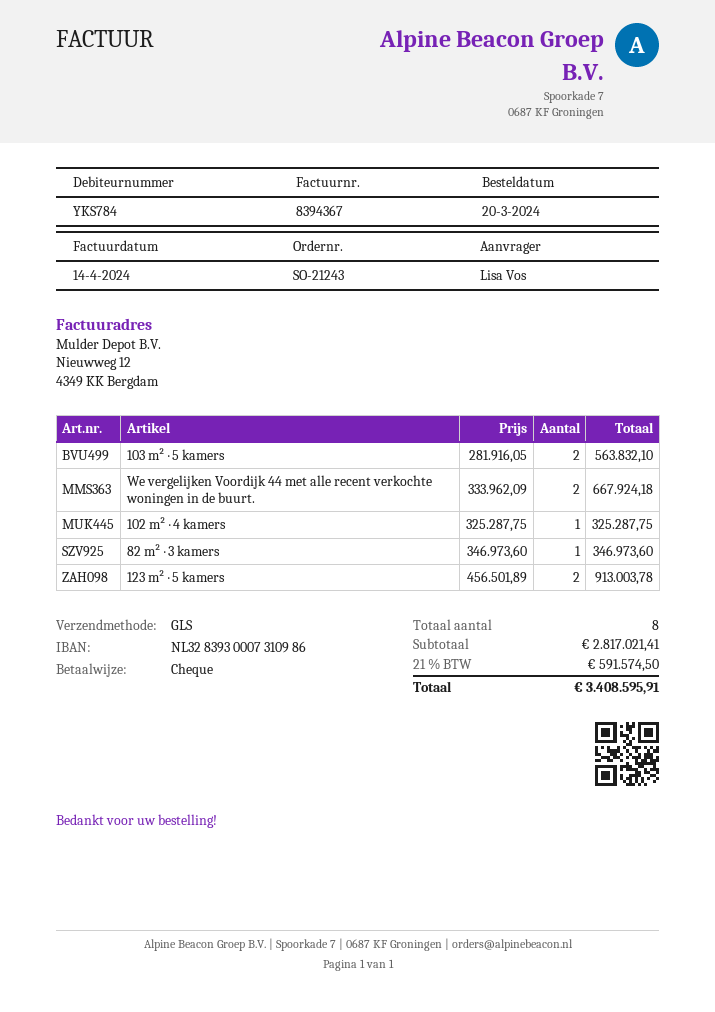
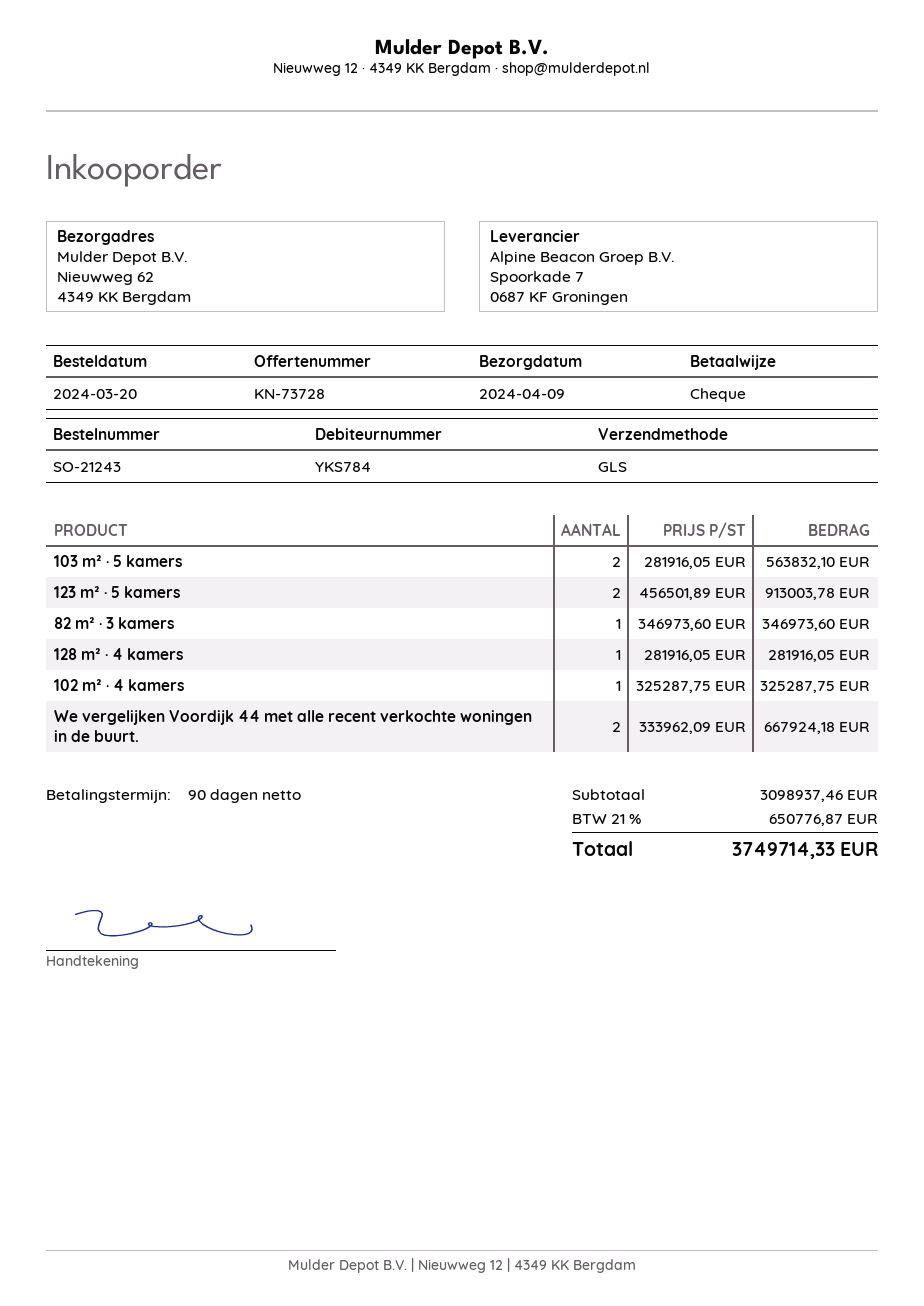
128 m² · 4 kamers: none -> 1 x 281916.05 = 281916.05
subtotal: 2817021.41 -> 3098937.46
tax: 21% = 591574.50 -> 21% = 650776.87
total: 3408595.91 -> 3749714.33

